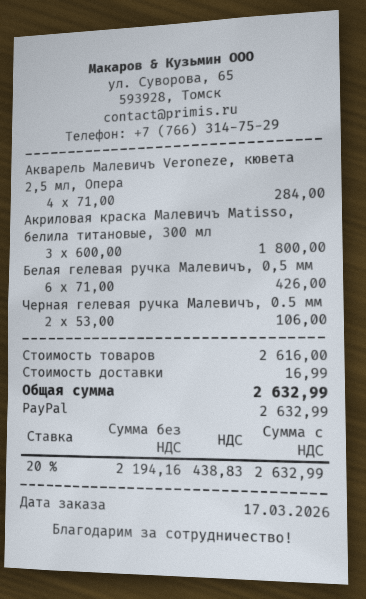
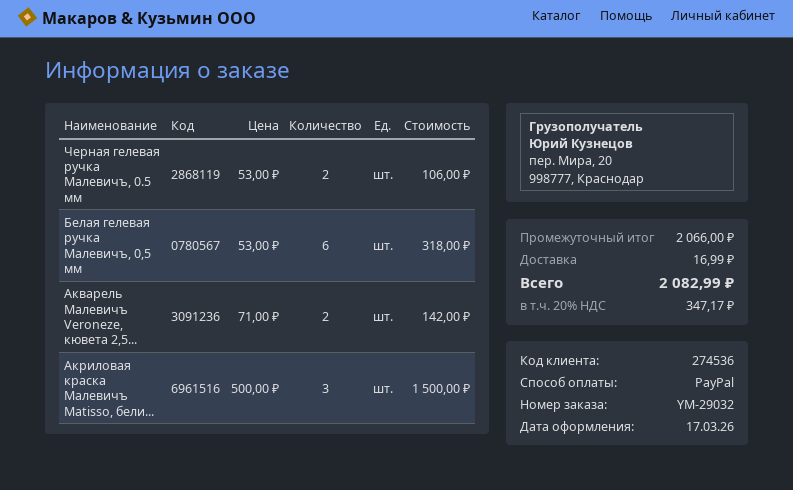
Акварель Малевичъ Veroneze, кювета 2,5 мл, Опера: 4 x 71.00 = 284.00 -> 2 x 71.00 = 142.00
Акриловая краска Малевичъ Matisso, белила титановые, 300 мл: 3 x 600.00 = 1800.00 -> 3 x 500.00 = 1500.00
Белая гелевая ручка Малевичъ, 0,5 мм: 6 x 71.00 = 426.00 -> 6 x 53.00 = 318.00
subtotal: 2616.00 -> 2066.00
tax: 20% = 438.83 -> 20% = 347.17
total: 2632.99 -> 2082.99

